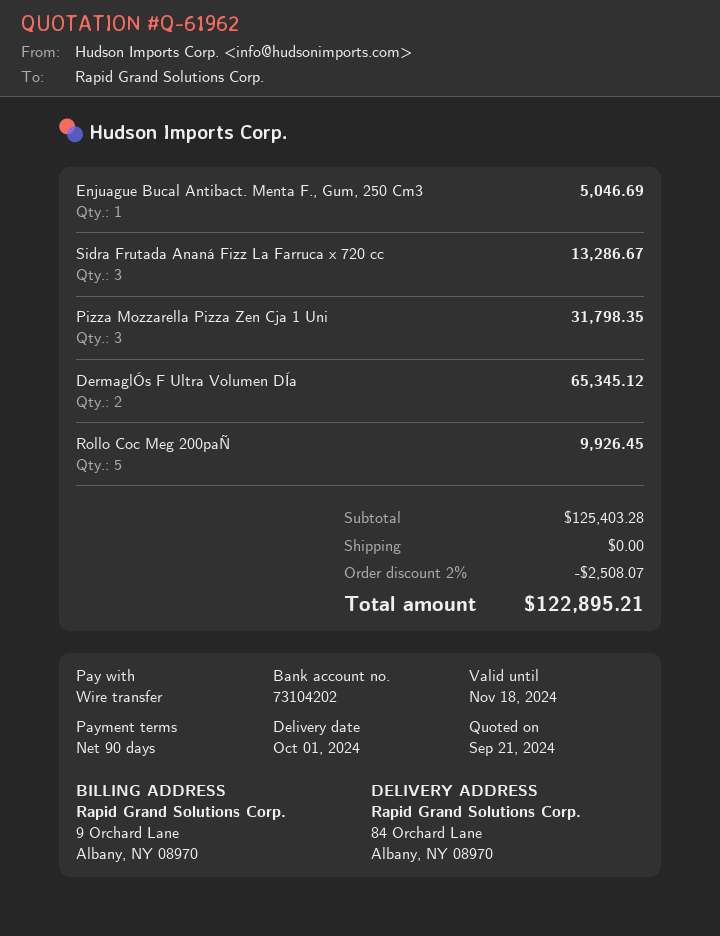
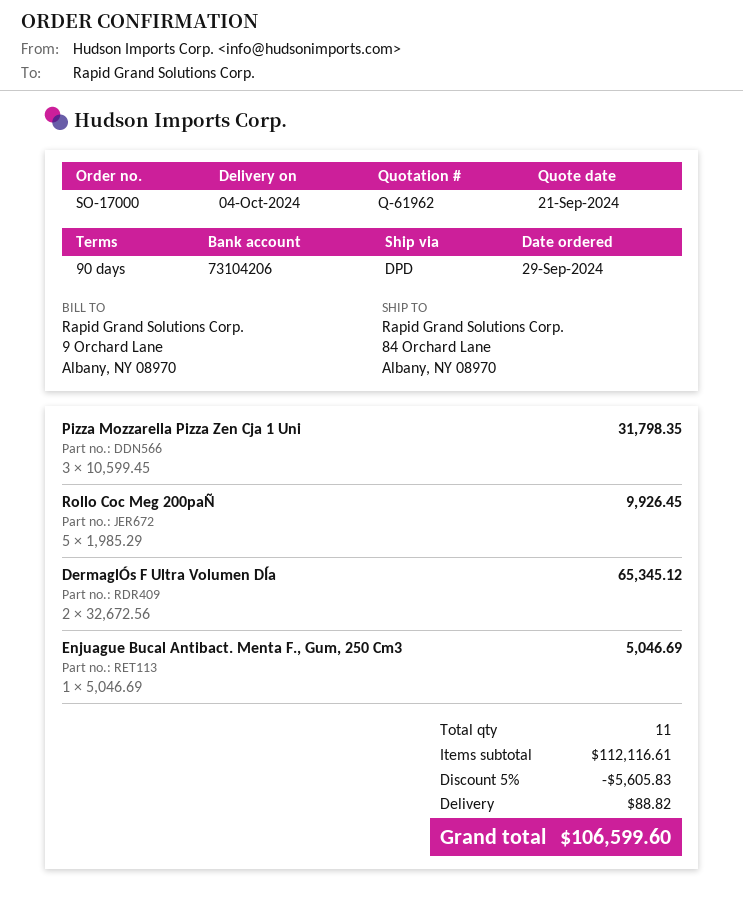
delivery date: 2024-10-01 -> 2024-10-04
bank account: 73104202 -> 73104206
Sidra Frutada Ananá Fizz La Farruca x 720 cc: 3 for 13286.67 -> none
subtotal: 125403.28 -> 112116.61
discount: 2% = 2508.07 -> 5% = 5605.83
shipping: 0.00 -> 88.82
total: 122895.21 -> 106599.60

